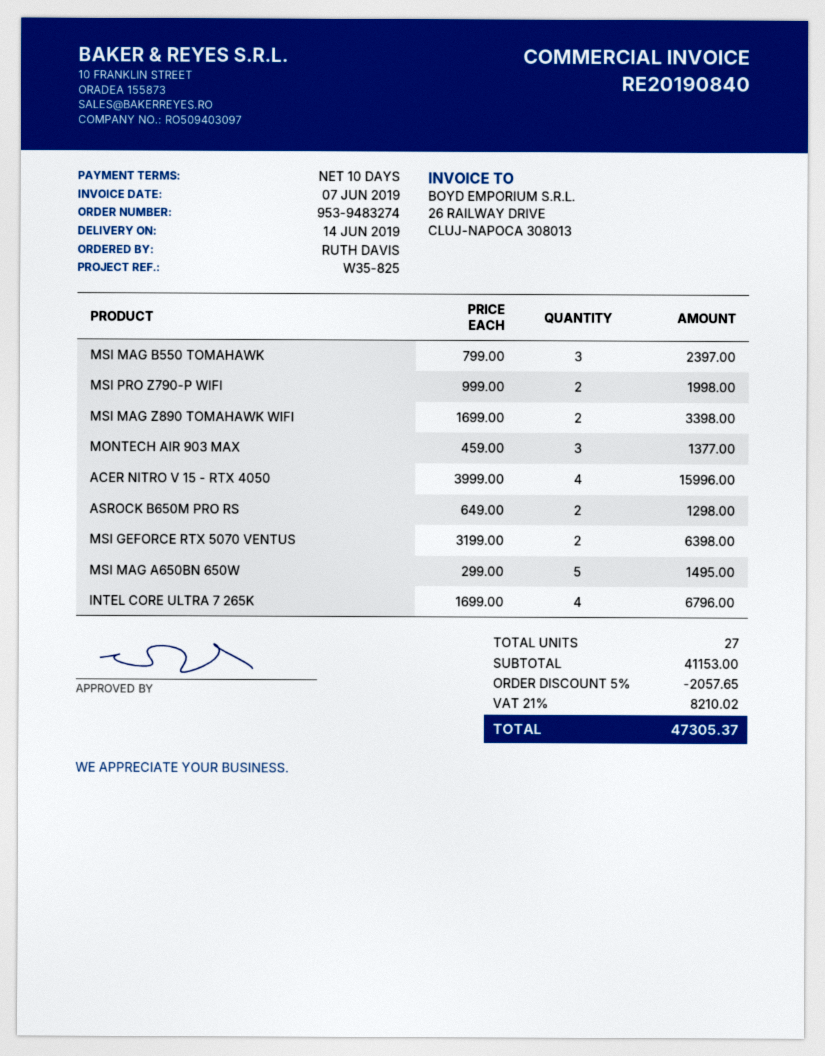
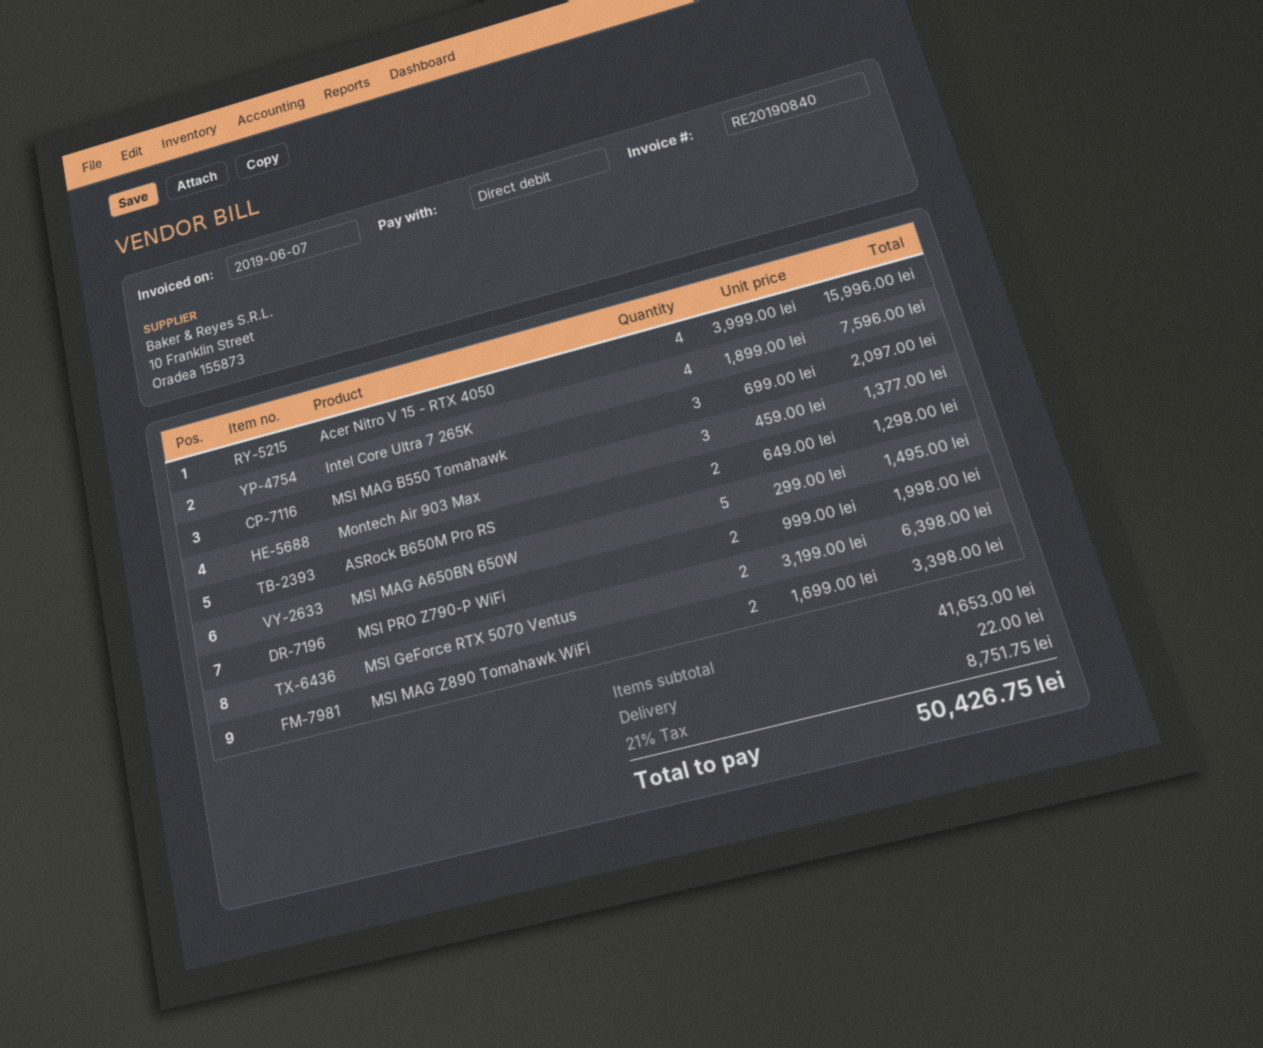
MSI MAG B550 TOMAHAWK: 3 x 799.00 = 2397.00 -> 3 x 699.00 = 2097.00
INTEL CORE ULTRA 7 265K: 4 x 1699.00 = 6796.00 -> 4 x 1899.00 = 7596.00
subtotal: 41153.00 -> 41653.00
discount: 5% = 2057.65 -> none
shipping: none -> 22.00
tax: 21% = 8210.02 -> 21% = 8751.75
total: 47305.37 -> 50426.75

